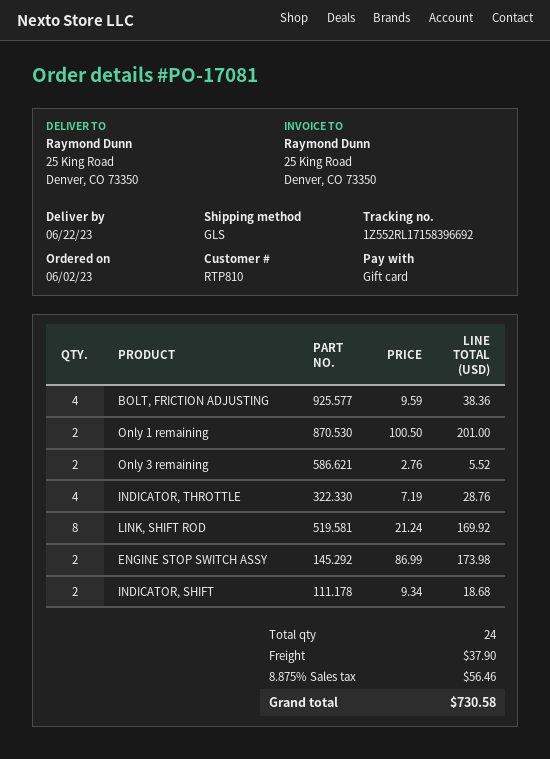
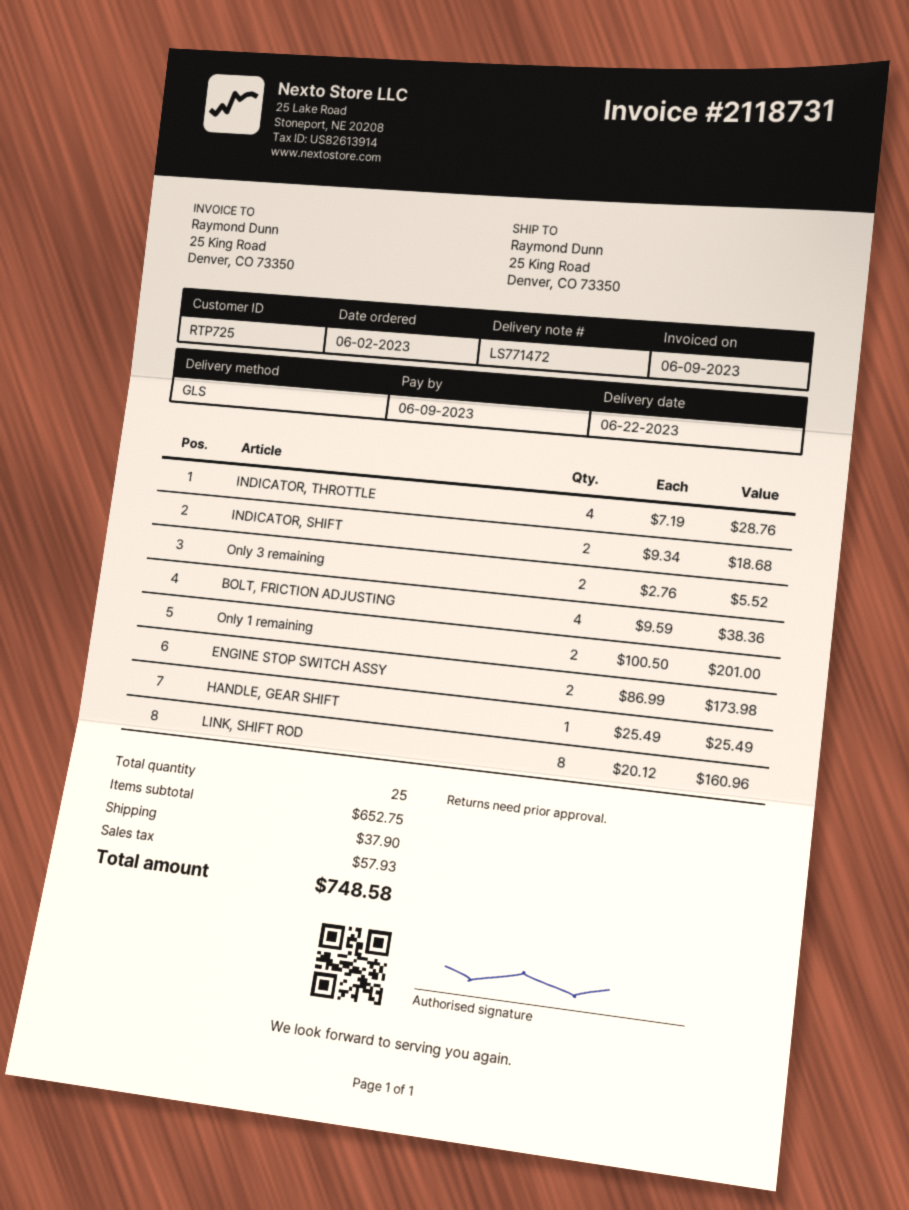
customer number: RTP810 -> RTP725
LINK, SHIFT ROD: 8 x 21.24 = 169.92 -> 8 x 20.12 = 160.96
HANDLE, GEAR SHIFT: none -> 1 x 25.49 = 25.49
total quantity: 24 -> 25
tax: 56.46 -> 57.93
total: 730.58 -> 748.58

